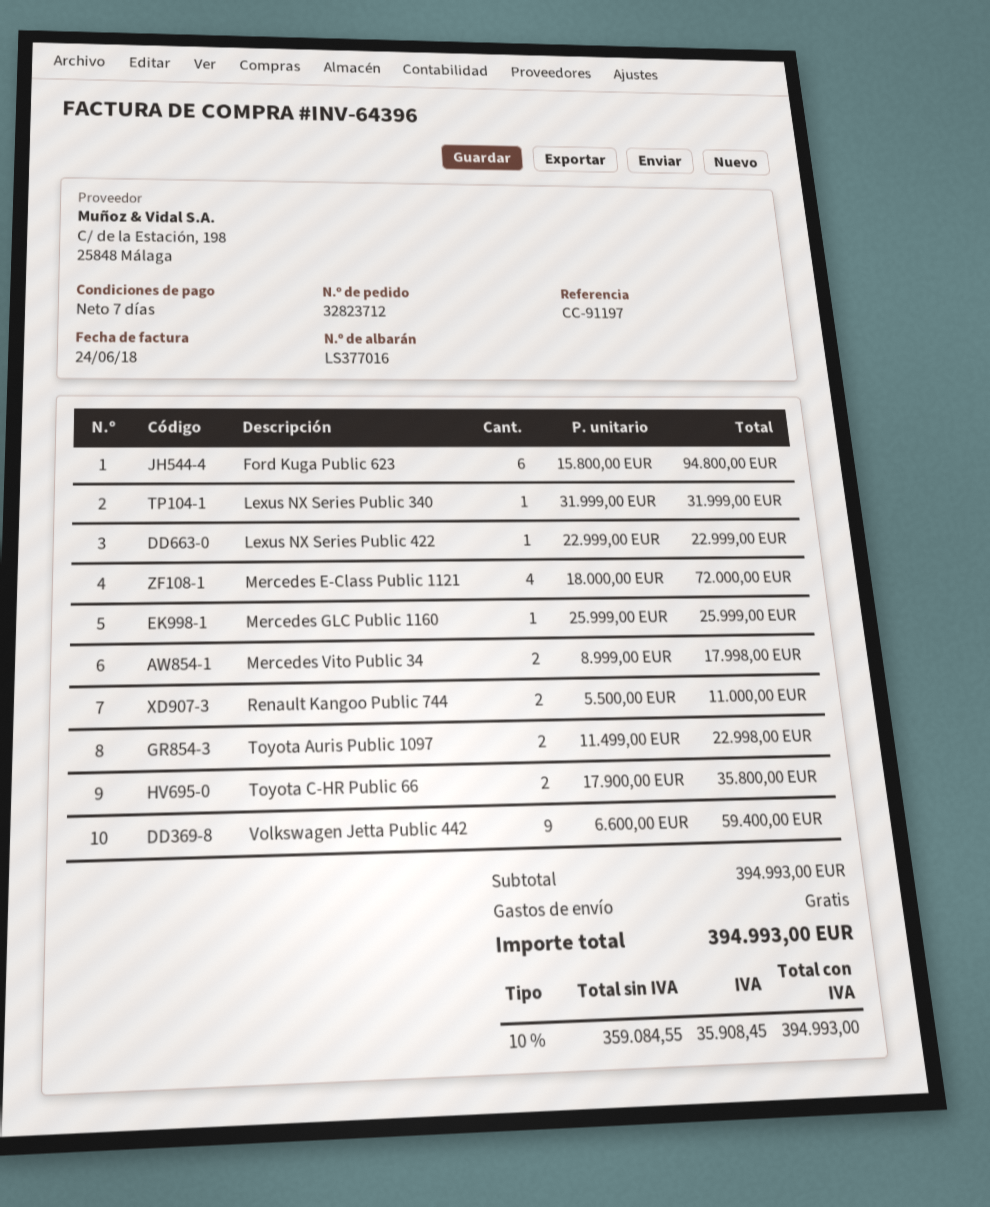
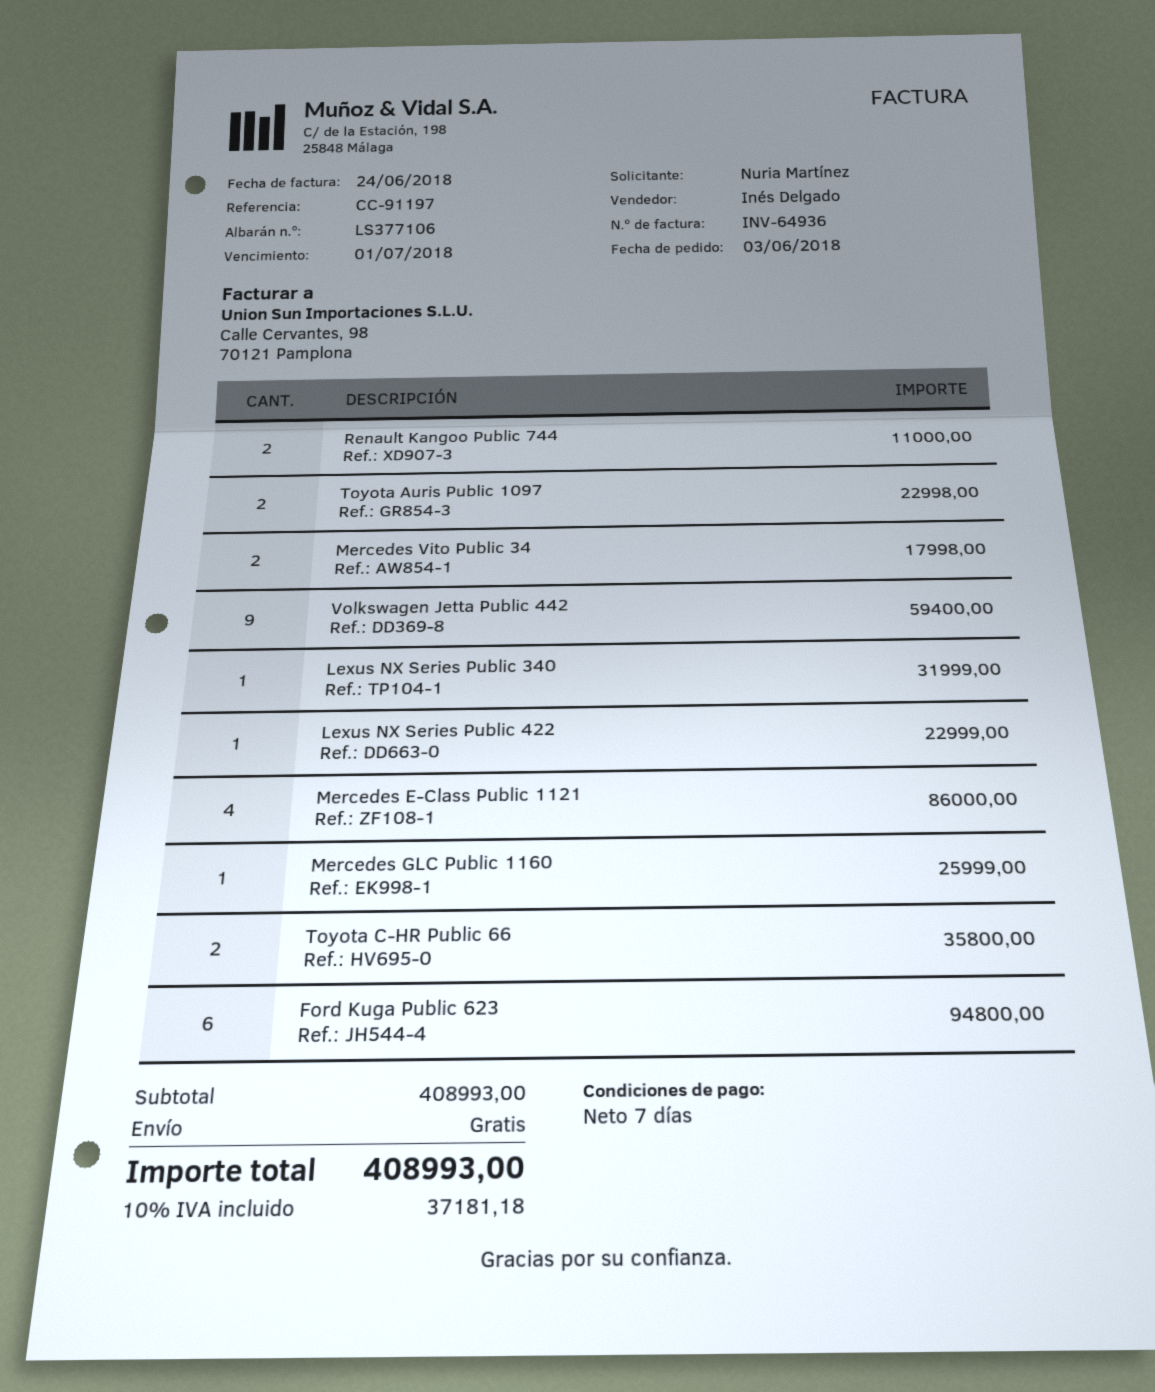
delivery note number: LS377016 -> LS377106
invoice number: INV-64396 -> INV-64936
Mercedes E-Class Public 1121: 4 for 72000.00 -> 4 for 86000.00
subtotal: 394993.00 -> 408993.00
tax: 10% = 35908.45 -> 10% = 37181.18
total: 394993.00 -> 408993.00

